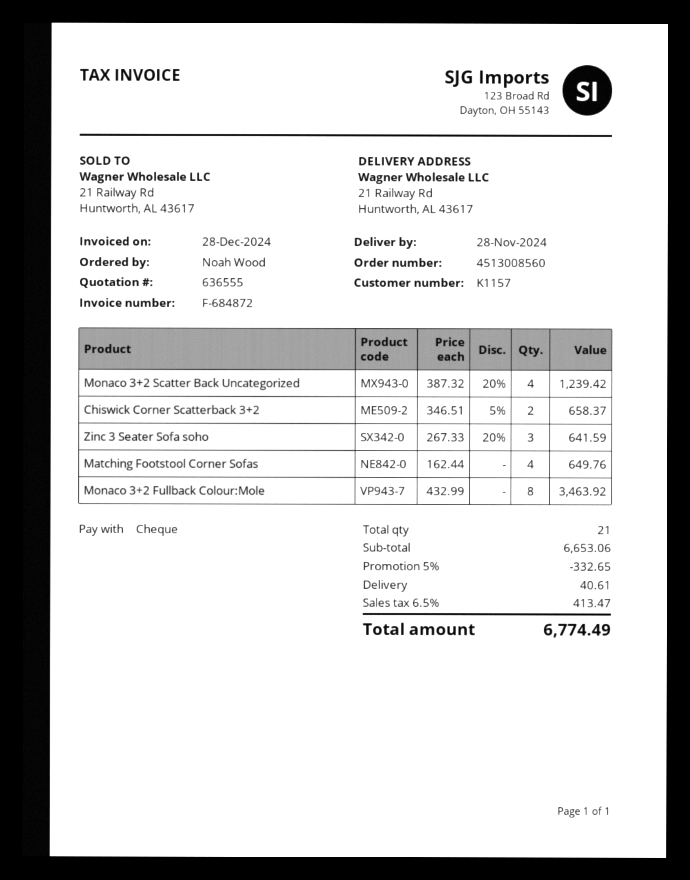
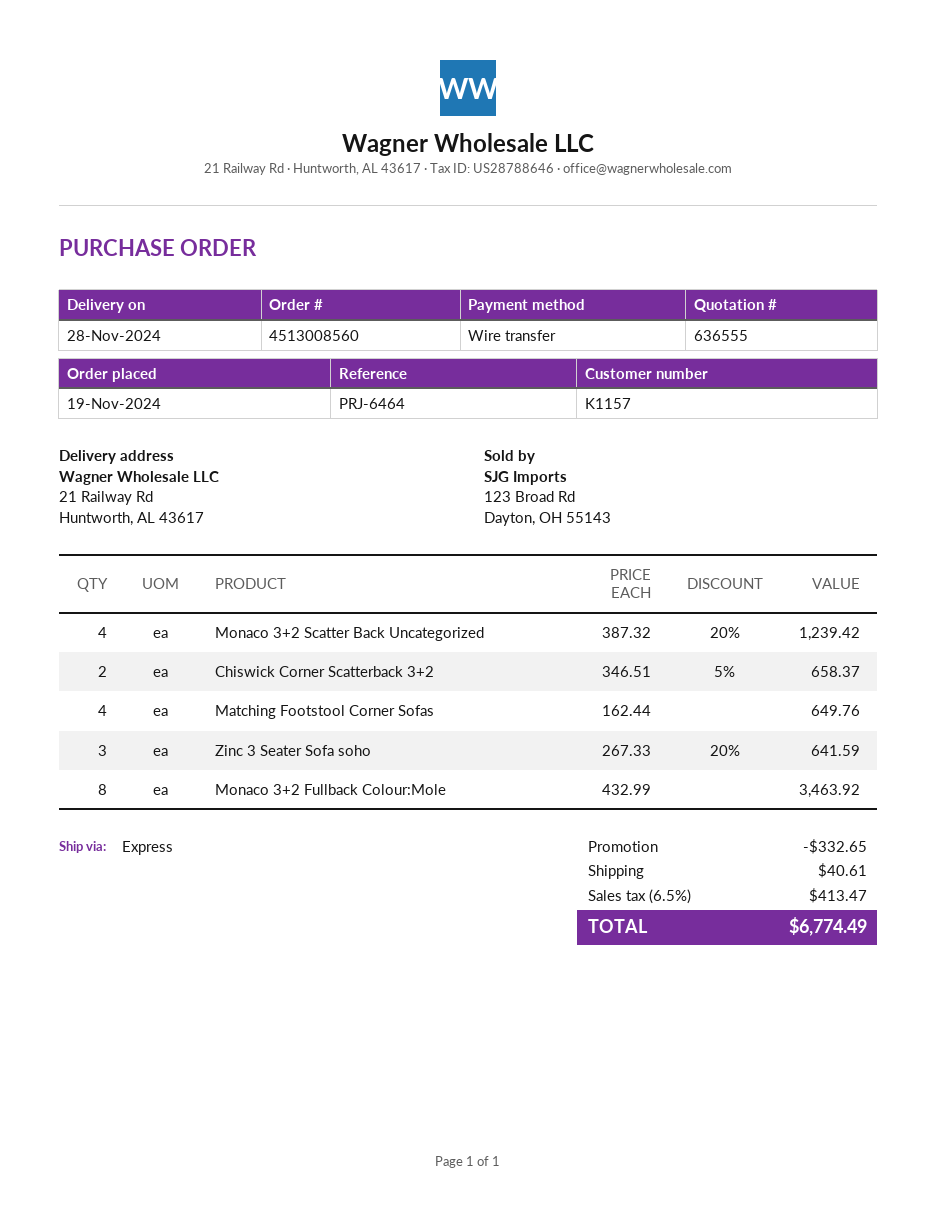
payment method: cheque -> bank transfer

